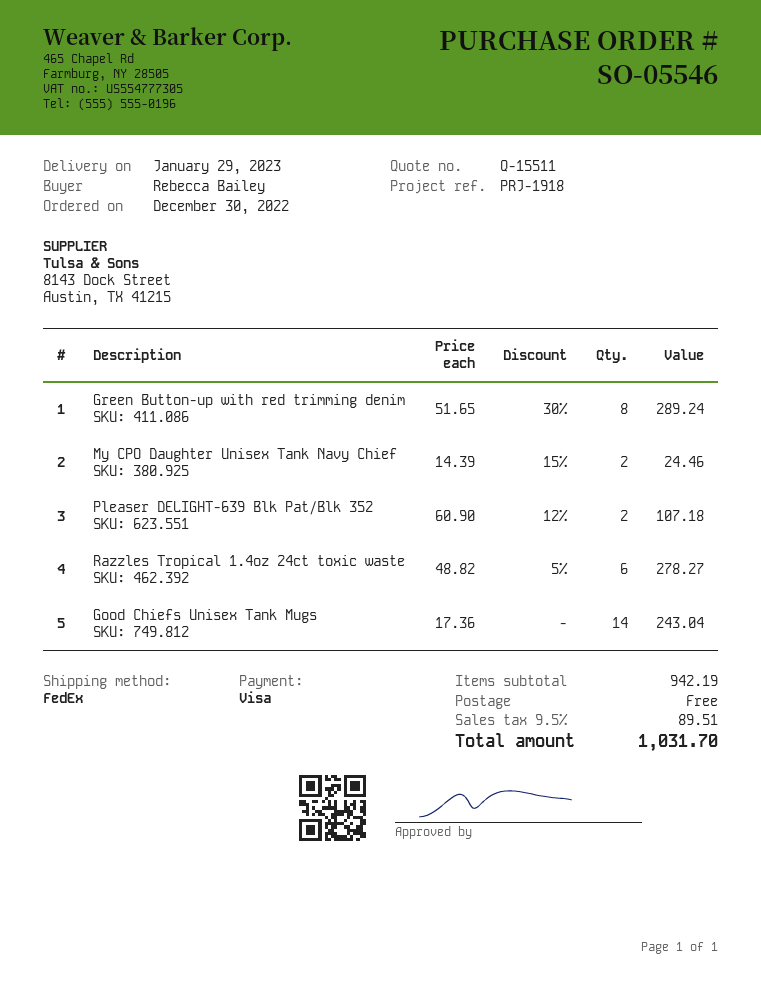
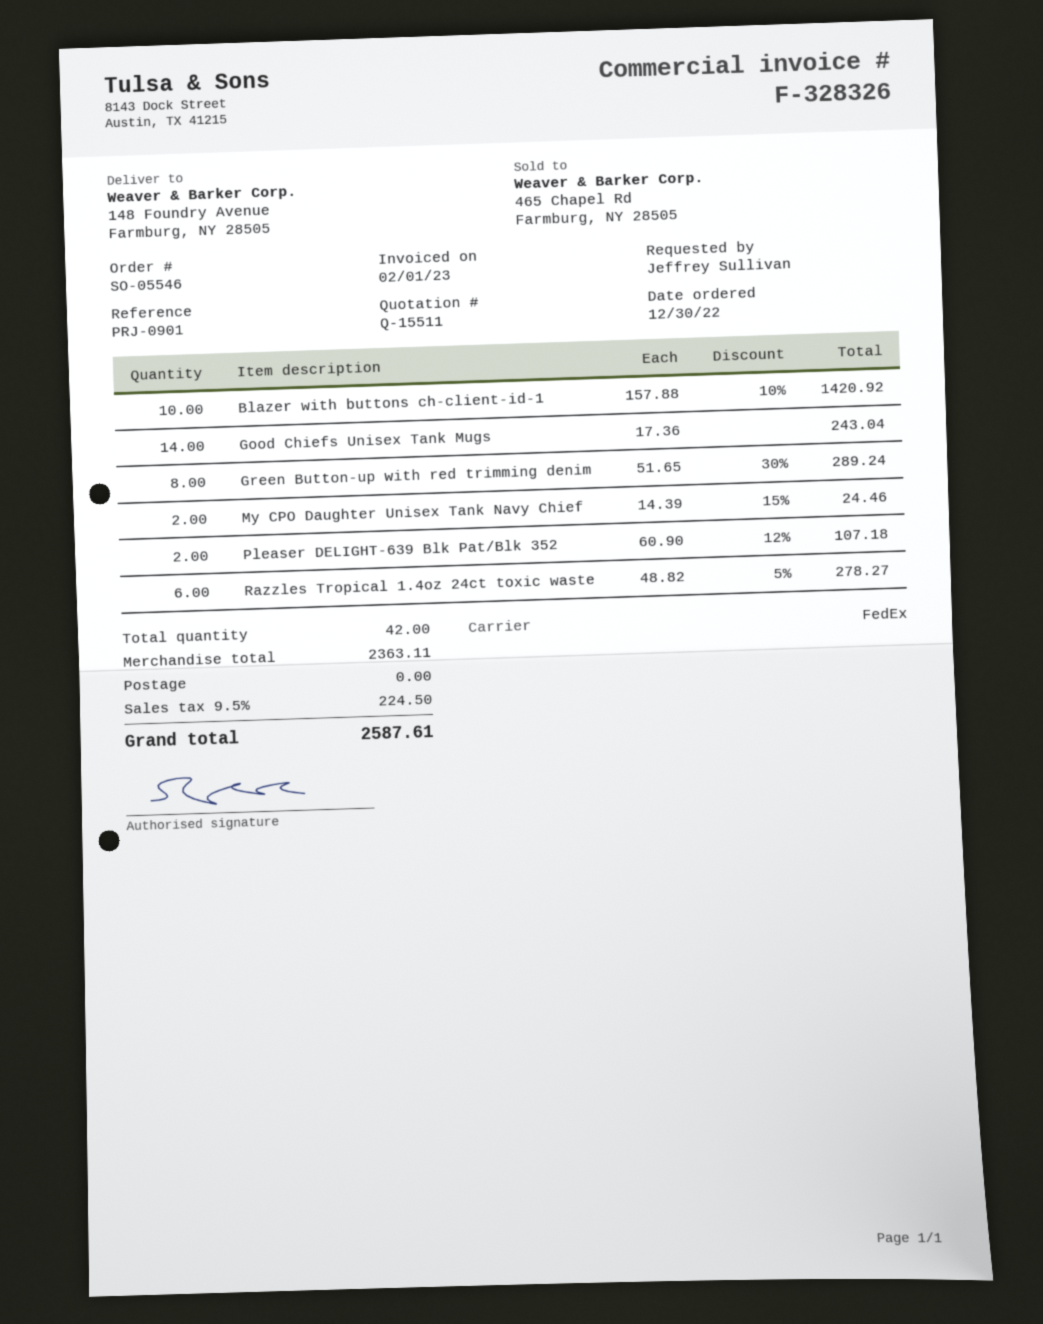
reference: PRJ-1918 -> PRJ-0901
ordered by: Rebecca Bailey -> Jeffrey Sullivan
Blazer with buttons ch-client-id-1: none -> 10 x 157.88 - 10% = 1420.92
subtotal: 942.19 -> 2363.11
tax: 9.5% = 89.51 -> 9.5% = 224.50
total: 1031.70 -> 2587.61

